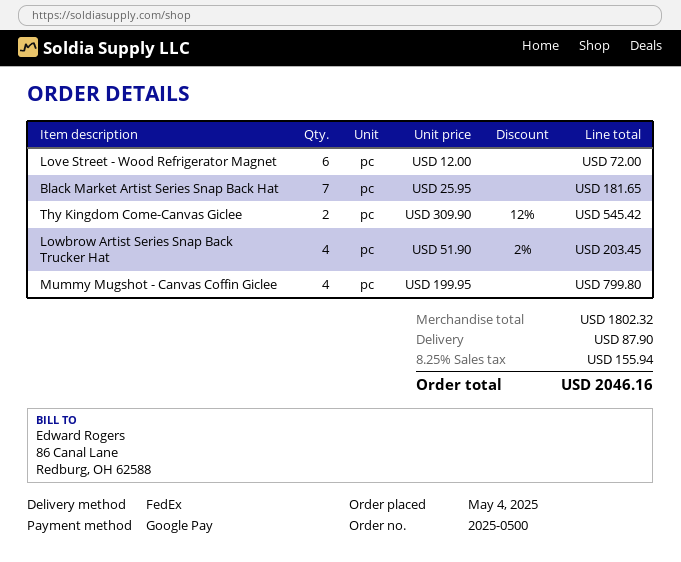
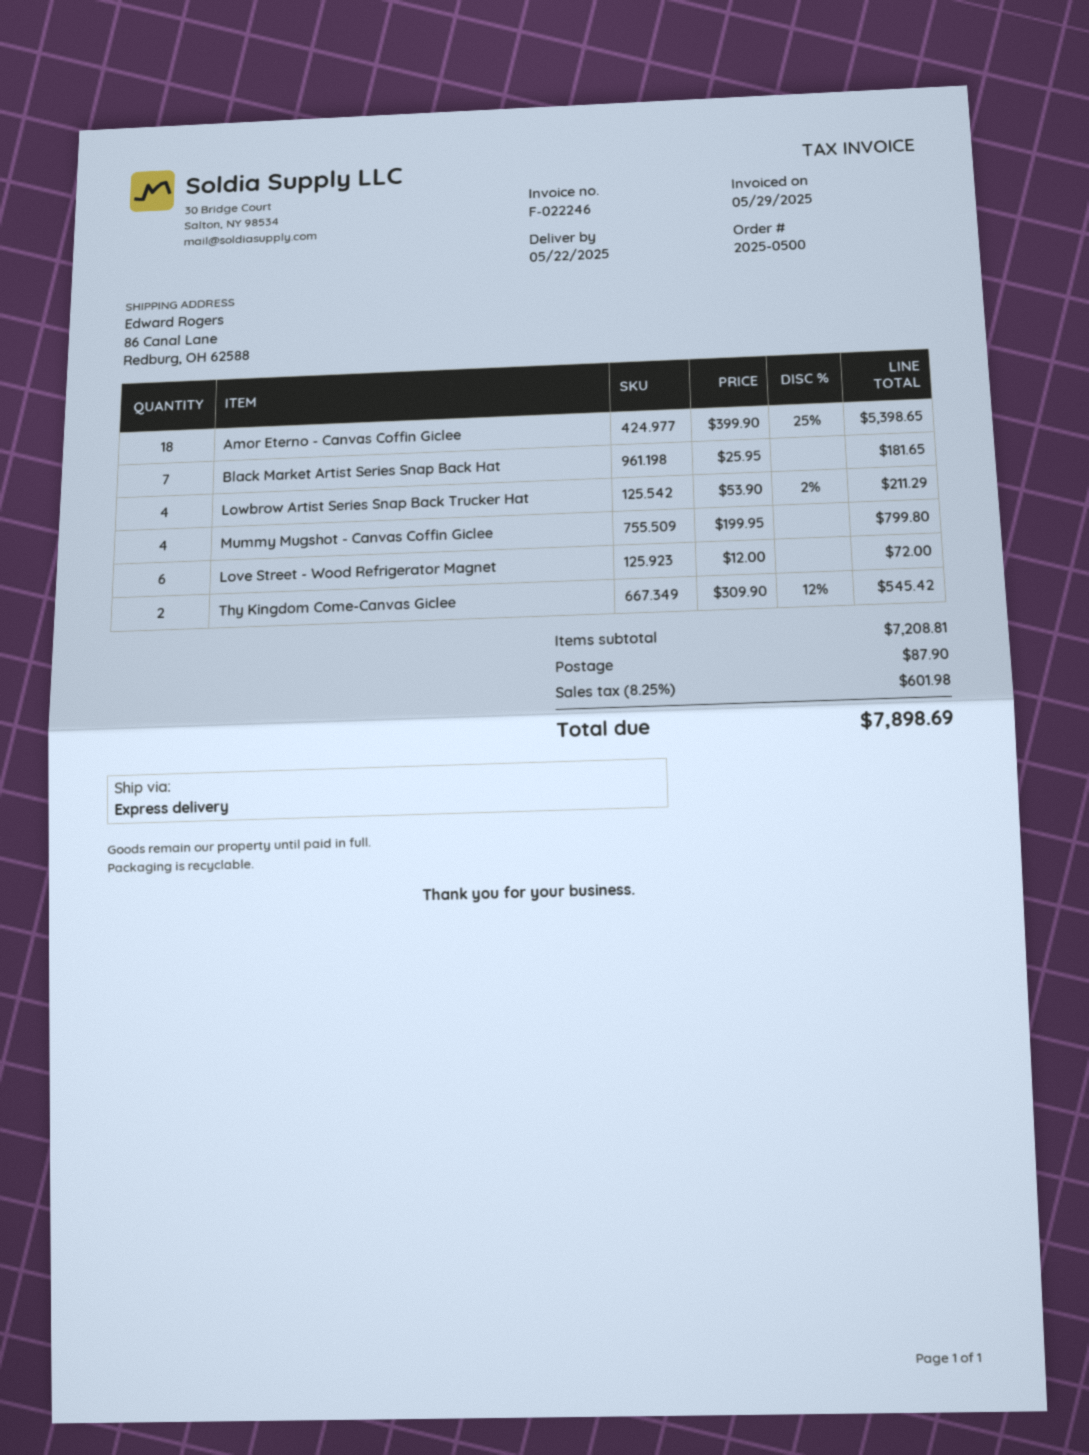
shipping method: FedEx -> express
Lowbrow Artist Series Snap Back Trucker Hat: 4 x 51.90 - 2% = 203.45 -> 4 x 53.90 - 2% = 211.29
Amor Eterno - Canvas Coffin Giclee: none -> 18 x 399.90 - 25% = 5398.65
subtotal: 1802.32 -> 7208.81
tax: 8.25% = 155.94 -> 8.25% = 601.98
total: 2046.16 -> 7898.69

